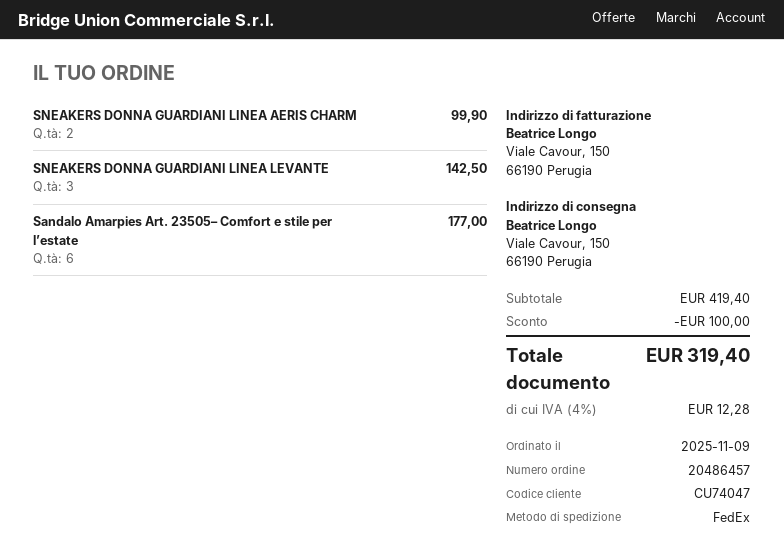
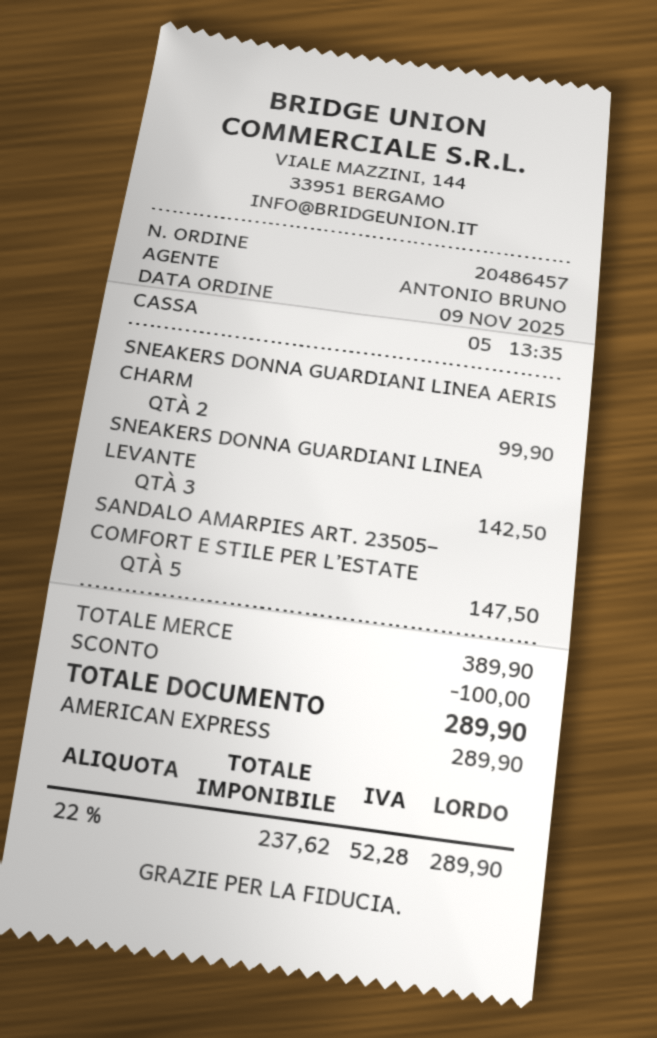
Sandalo Amarpies Art. 23505– Comfort e stile per l’estate: 6 for 177.00 -> 5 for 147.50
subtotal: 419.40 -> 389.90
tax: 4% = 12.28 -> 22% = 52.28
total: 319.40 -> 289.90

